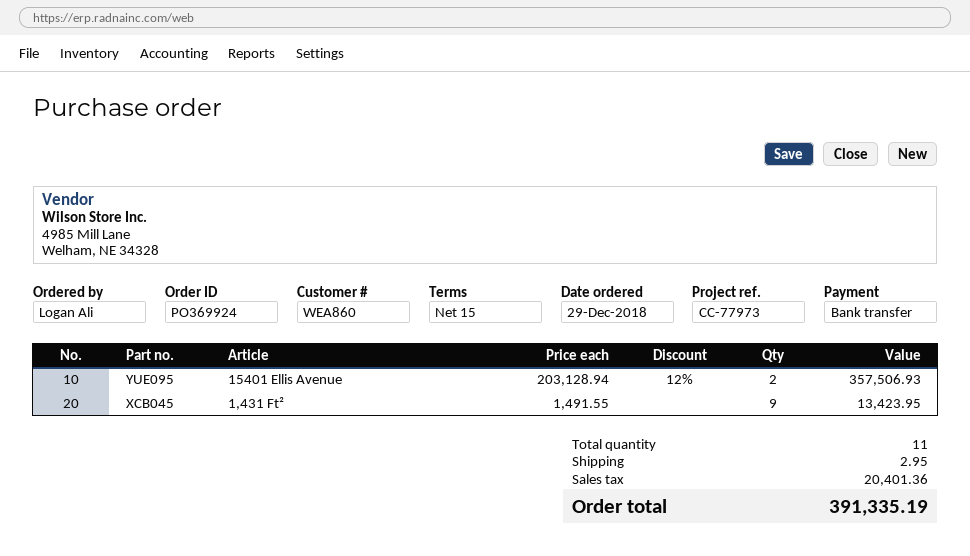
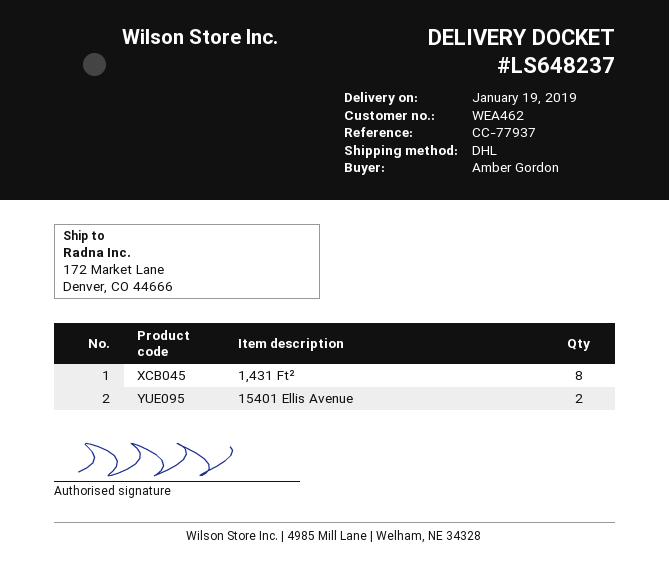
customer number: WEA860 -> WEA462
reference: CC-77973 -> CC-77937
ordered by: Logan Ali -> Amber Gordon
1,431 Ft²: 9 -> 8

